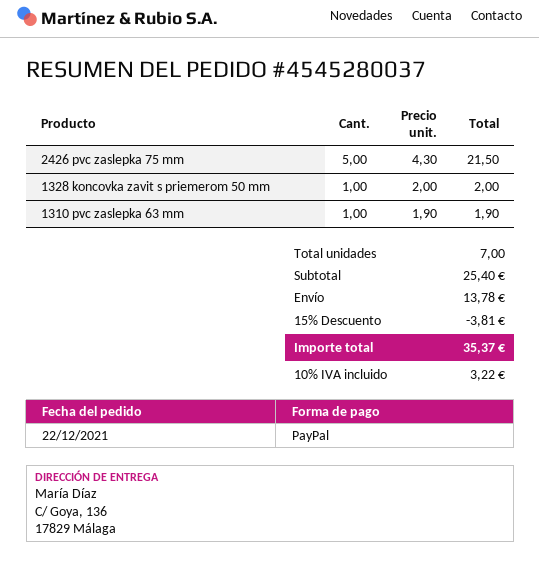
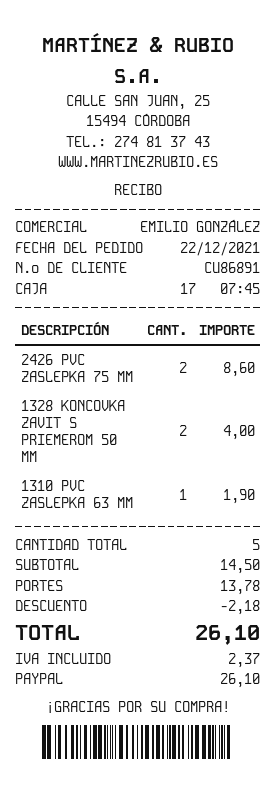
2426 pvc zaslepka 75 mm: 5 for 21.50 -> 2 for 8.60
1328 koncovka zavit s priemerom 50 mm: 1 for 2.00 -> 2 for 4.00
total quantity: 7 -> 5
subtotal: 25.40 -> 14.50
discount: 3.81 -> 2.18
tax: 3.22 -> 2.37
total: 35.37 -> 26.10

